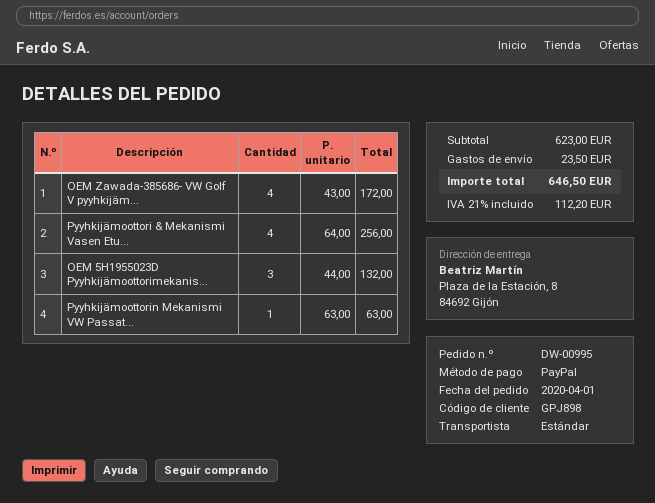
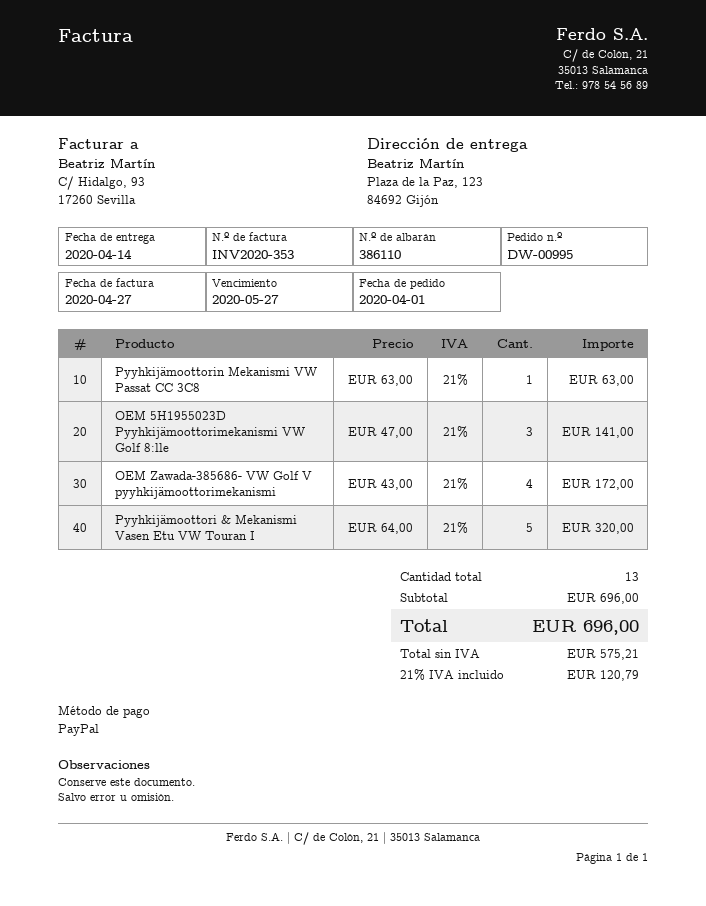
ship to: Plaza de la Estación, 8, 84692 Gijón -> Plaza de la Paz, 123, 84692 Gijón
Pyyhkijämoottori & Mekanismi Vasen Etu...: 4 x 64.00 = 256.00 -> 5 x 64.00 = 320.00
OEM 5H1955023D Pyyhkijämoottorimekanis...: 3 x 44.00 = 132.00 -> 3 x 47.00 = 141.00
subtotal: 623.00 -> 696.00
shipping: 23.50 -> none
tax: 21% = 112.20 -> 21% = 120.79
total: 646.50 -> 696.00

